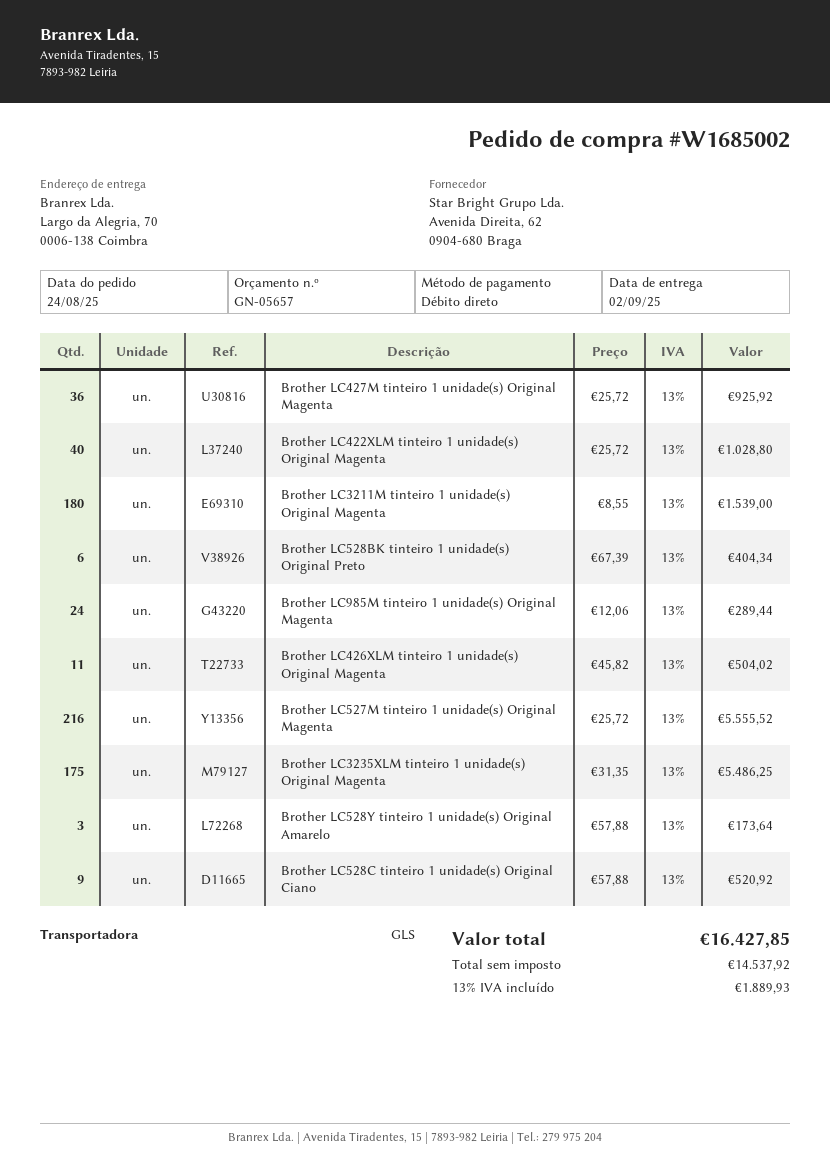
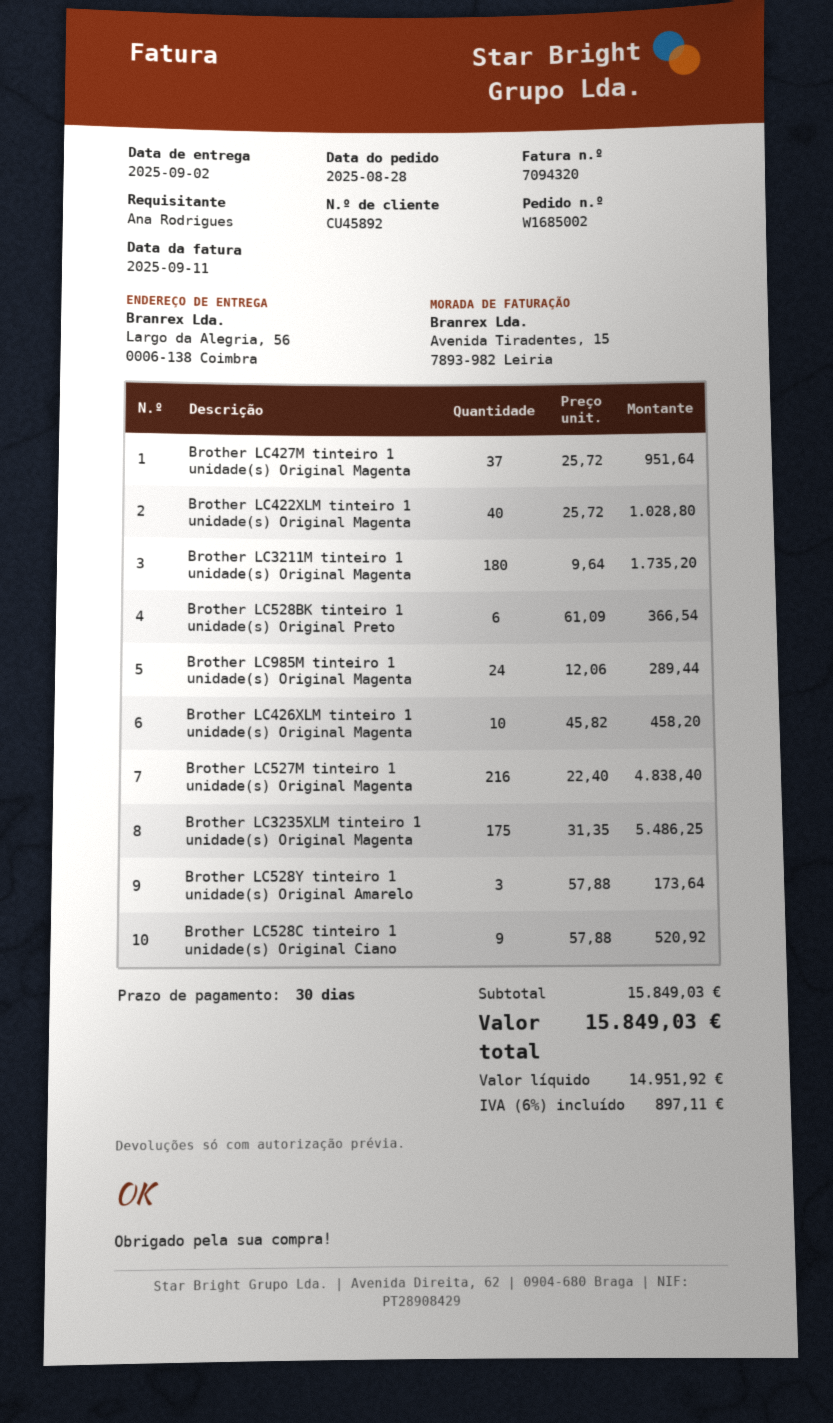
order date: 2025-08-24 -> 2025-08-28
ship to: Largo da Alegria, 70, 0006-138 Coimbra -> Largo da Alegria, 56, 0006-138 Coimbra
Brother LC427M tinteiro 1 unidade(s) Original Magenta: 36 x 25.72 = 925.92 -> 37 x 25.72 = 951.64
Brother LC3211M tinteiro 1 unidade(s) Original Magenta: 180 x 8.55 = 1539.00 -> 180 x 9.64 = 1735.20
Brother LC528BK tinteiro 1 unidade(s) Original Preto: 6 x 67.39 = 404.34 -> 6 x 61.09 = 366.54
Brother LC426XLM tinteiro 1 unidade(s) Original Magenta: 11 x 45.82 = 504.02 -> 10 x 45.82 = 458.20
Brother LC527M tinteiro 1 unidade(s) Original Magenta: 216 x 25.72 = 5555.52 -> 216 x 22.40 = 4838.40
net: 14537.92 -> 14951.92
tax: 13% = 1889.93 -> 6% = 897.11
total: 16427.85 -> 15849.03

